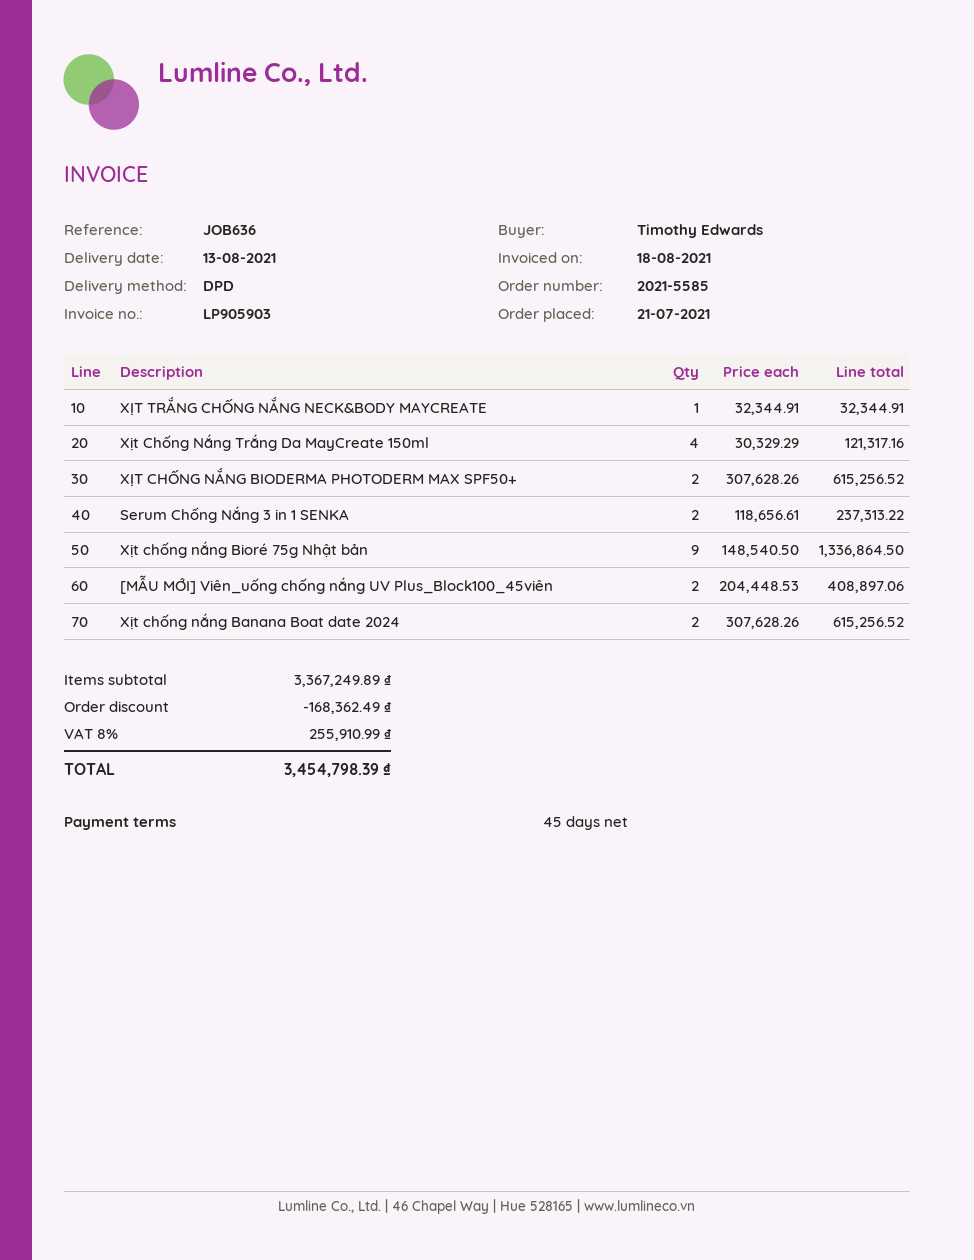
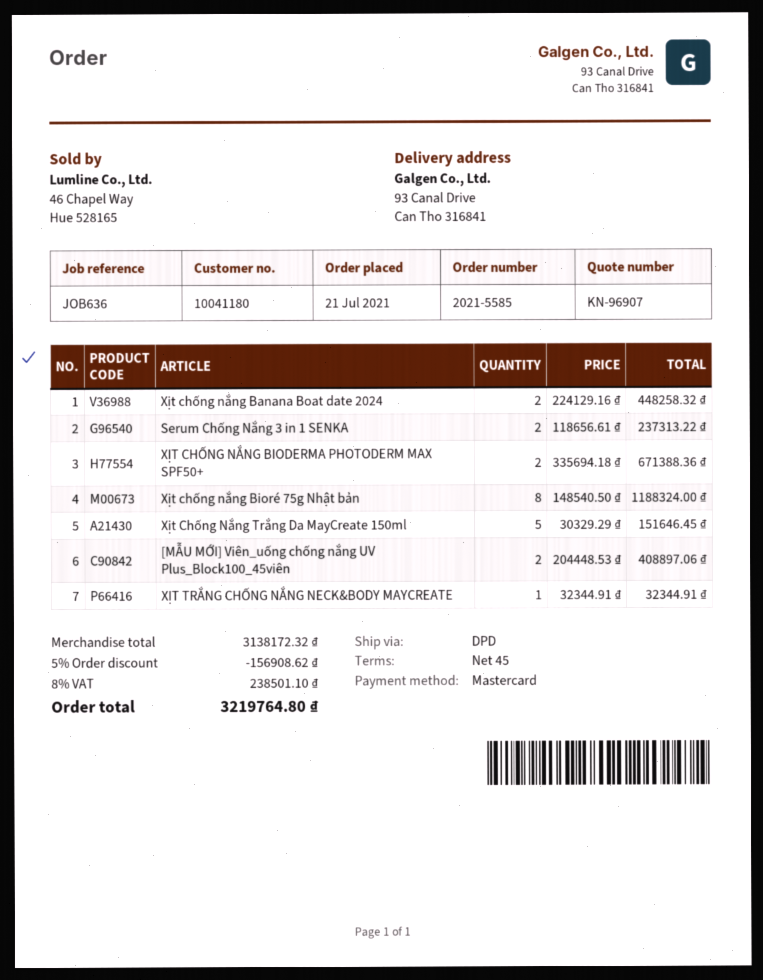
Xịt Chống Nắng Trắng Da MayCreate 150ml: 4 x 30329.29 = 121317.16 -> 5 x 30329.29 = 151646.45
XỊT CHỐNG NẮNG BIODERMA PHOTODERM MAX SPF50+: 2 x 307628.26 = 615256.52 -> 2 x 335694.18 = 671388.36
Xịt chống nắng Bioré 75g Nhật bản: 9 x 148540.50 = 1336864.50 -> 8 x 148540.50 = 1188324.00
Xịt chống nắng Banana Boat date 2024: 2 x 307628.26 = 615256.52 -> 2 x 224129.16 = 448258.32
subtotal: 3367249.89 -> 3138172.32
discount: 168362.49 -> 156908.62
tax: 8% = 255910.99 -> 8% = 238501.10
total: 3454798.39 -> 3219764.80

